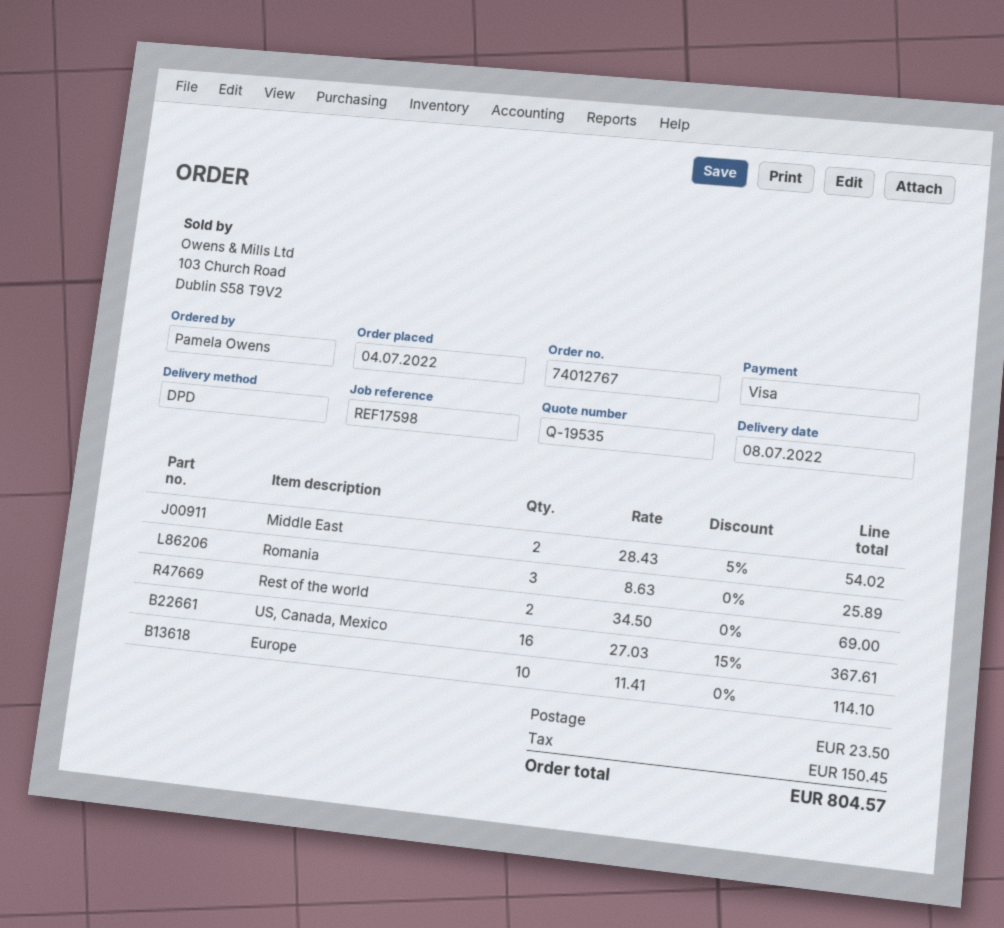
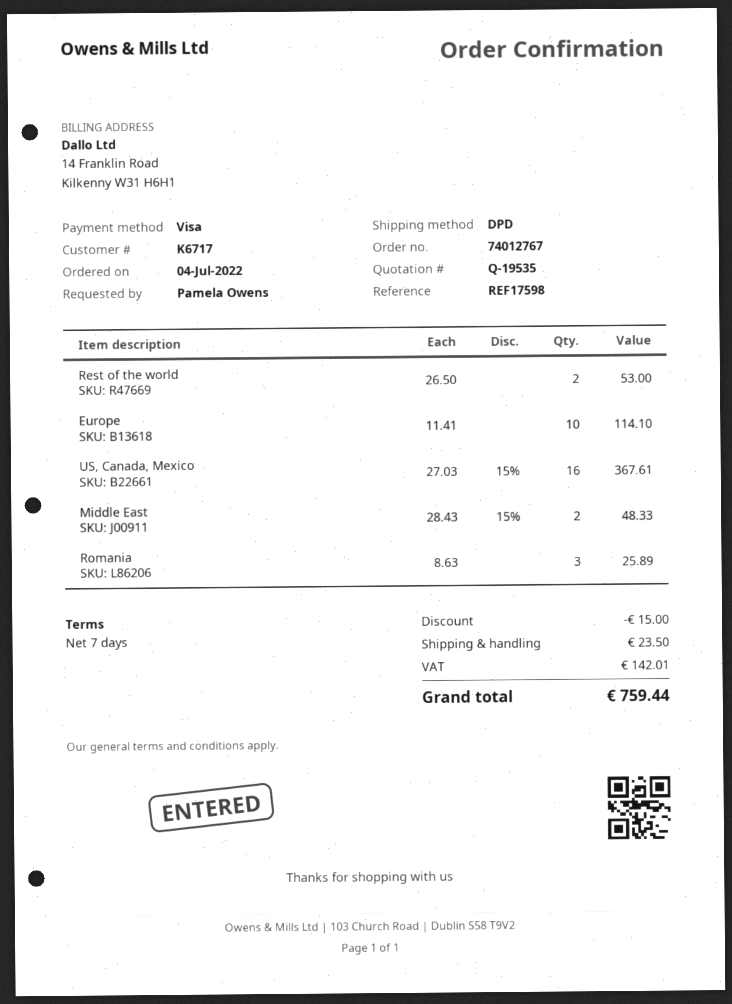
Middle East: 2 x 28.43 - 5% = 54.02 -> 2 x 28.43 - 15% = 48.33
Rest of the world: 2 x 34.50 = 69.00 -> 2 x 26.50 = 53.00
discount: none -> 15.00
tax: 150.45 -> 142.01
total: 804.57 -> 759.44

